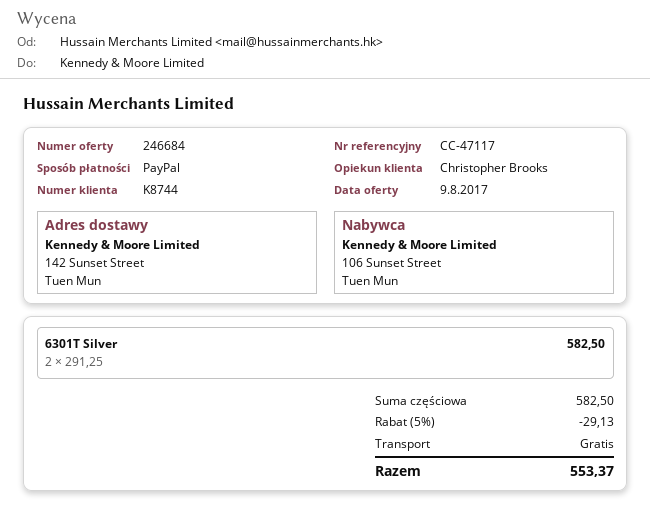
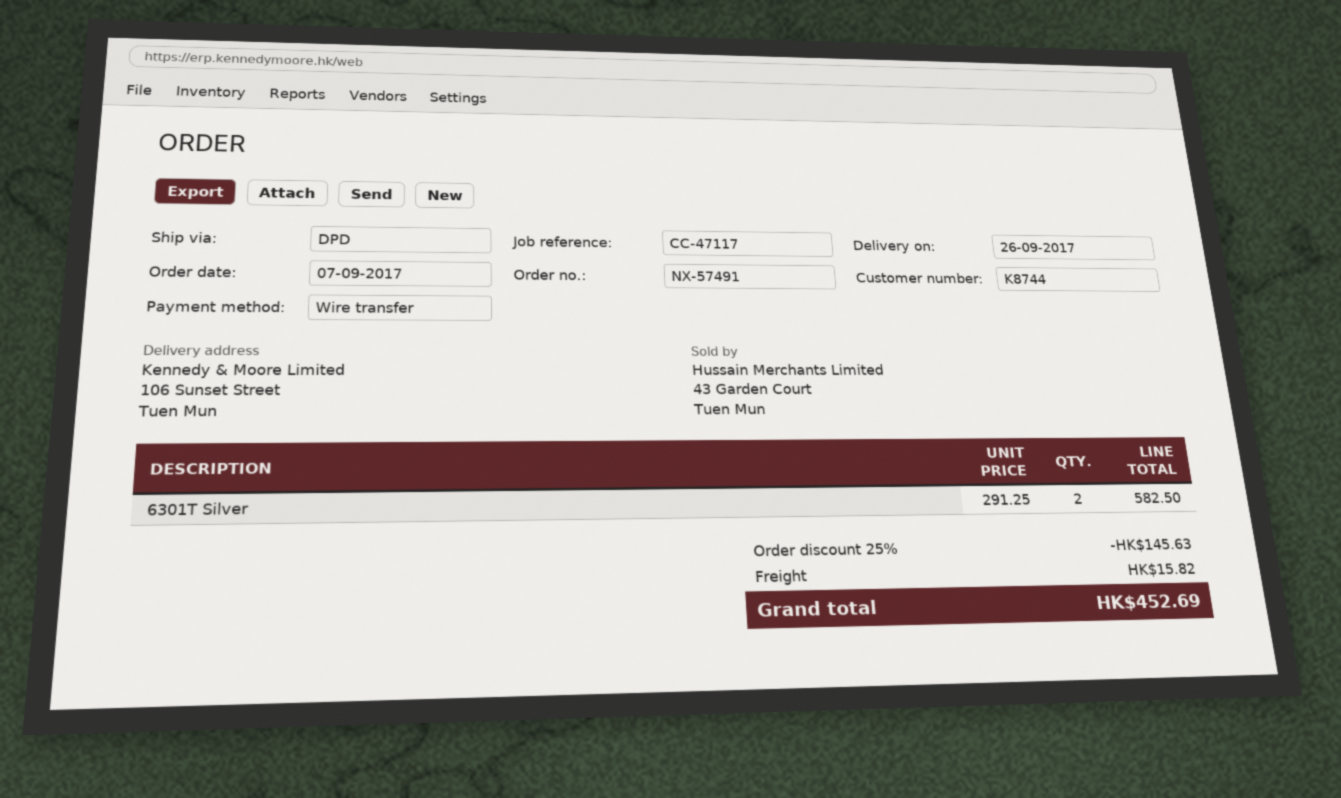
payment method: PayPal -> bank transfer
ship to: 142 Sunset Street, Tuen Mun -> 106 Sunset Street, Tuen Mun
discount: 5% = 29.13 -> 25% = 145.63
shipping: 0.00 -> 15.82
total: 553.37 -> 452.69

